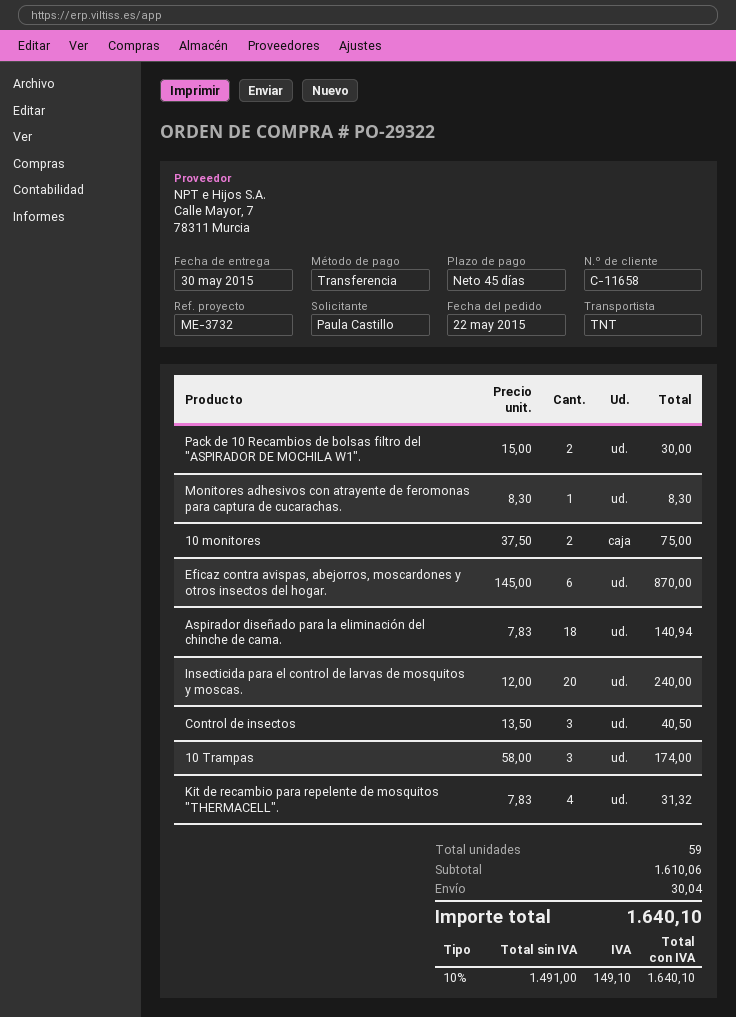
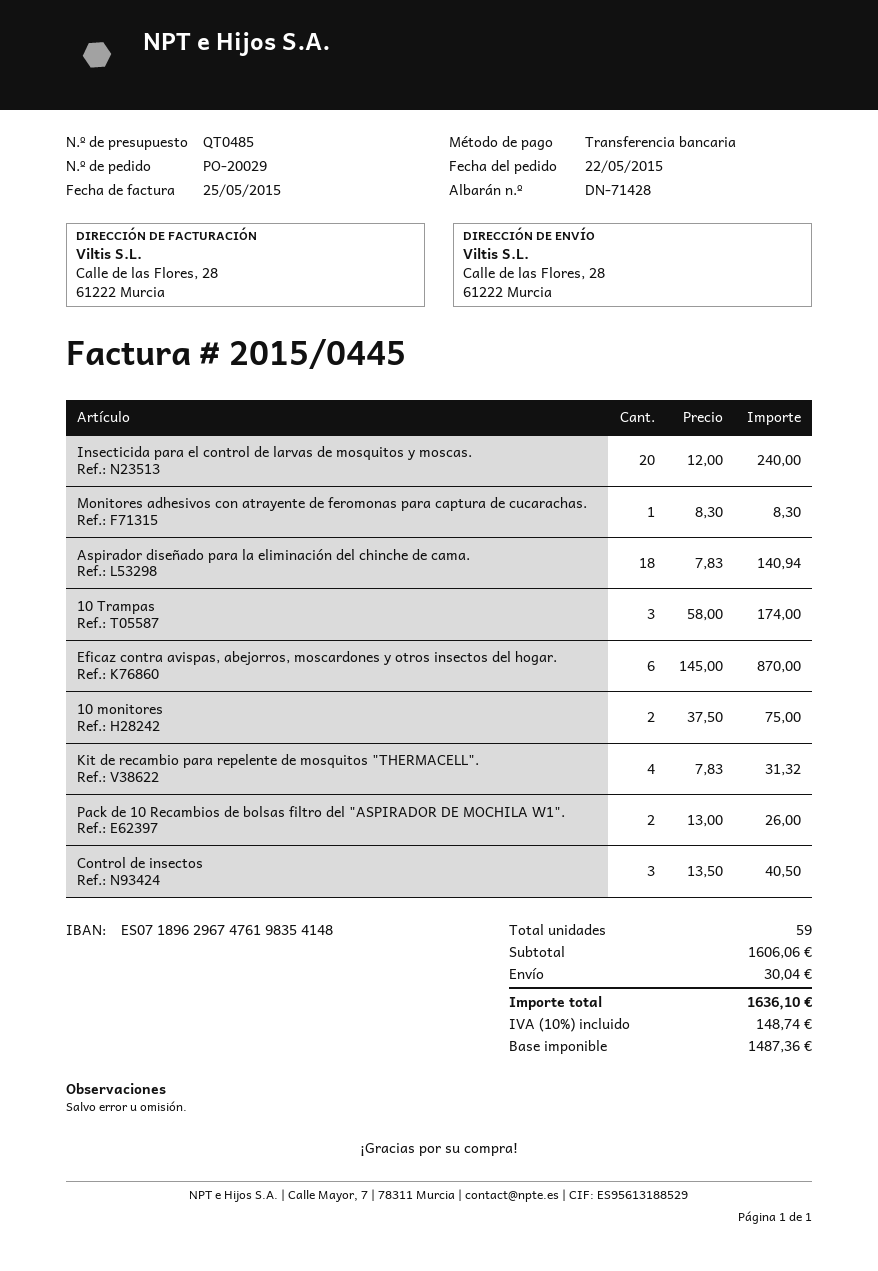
order number: PO-29322 -> PO-20029
Pack de 10 Recambios de bolsas filtro del "ASPIRADOR DE MOCHILA W1".: 2 x 15.00 = 30.00 -> 2 x 13.00 = 26.00
subtotal: 1610.06 -> 1606.06
net: 1491.00 -> 1487.36
tax: 10% = 149.10 -> 10% = 148.74
total: 1640.10 -> 1636.10

